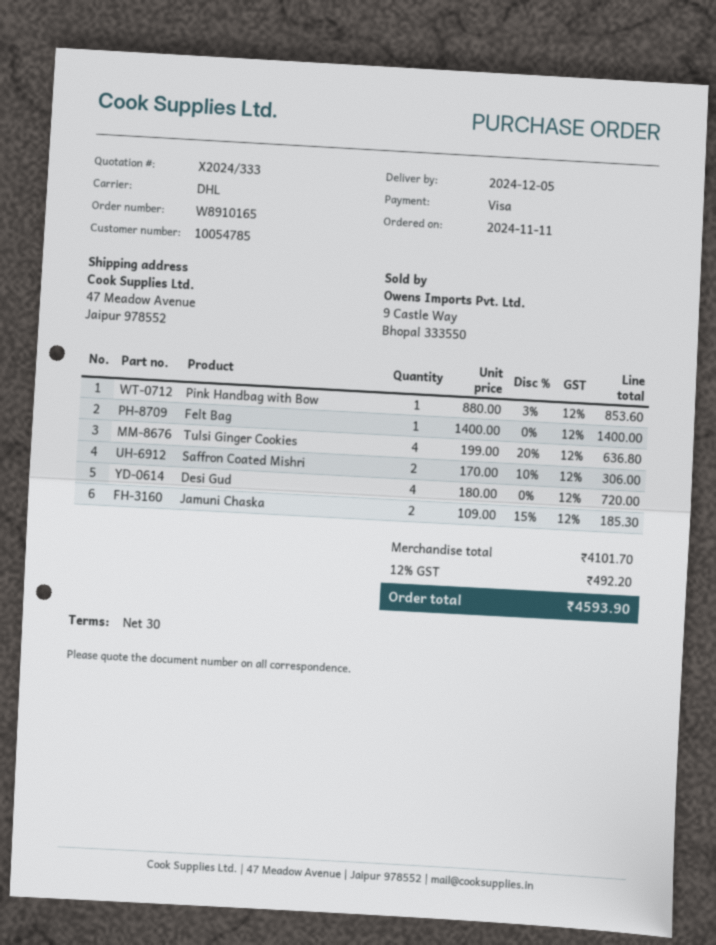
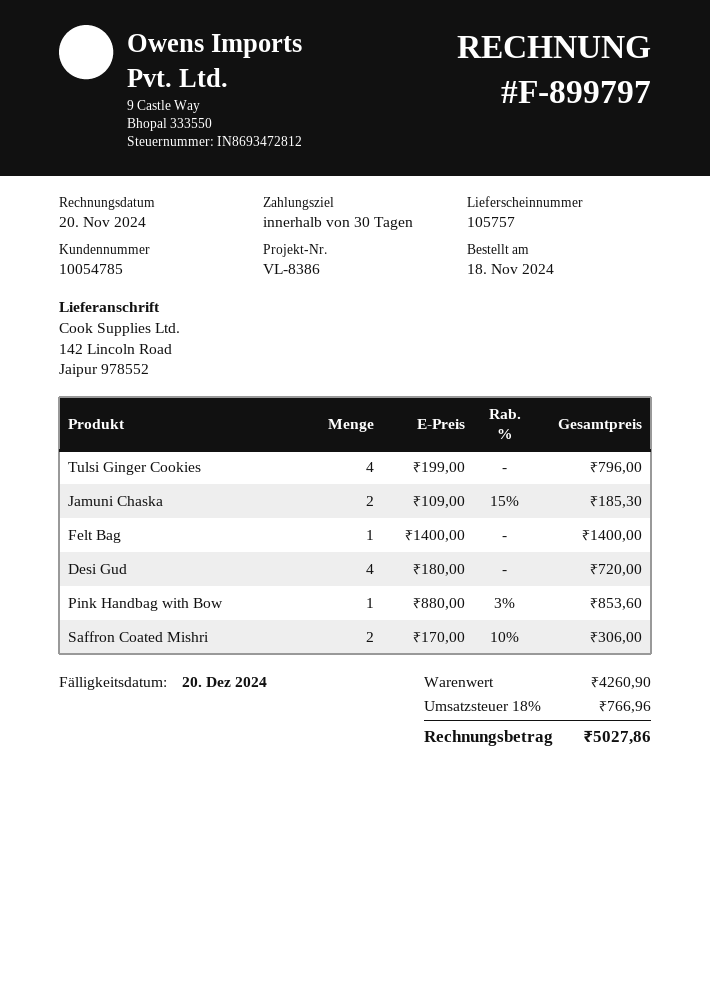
order date: 2024-11-11 -> 2024-11-18
ship to: 47 Meadow Avenue, Jaipur 978552 -> 142 Lincoln Road, Jaipur 978552
Tulsi Ginger Cookies: 4 x 199.00 - 20% = 636.80 -> 4 x 199.00 = 796.00
subtotal: 4101.70 -> 4260.90
tax: 12% = 492.20 -> 18% = 766.96
total: 4593.90 -> 5027.86

